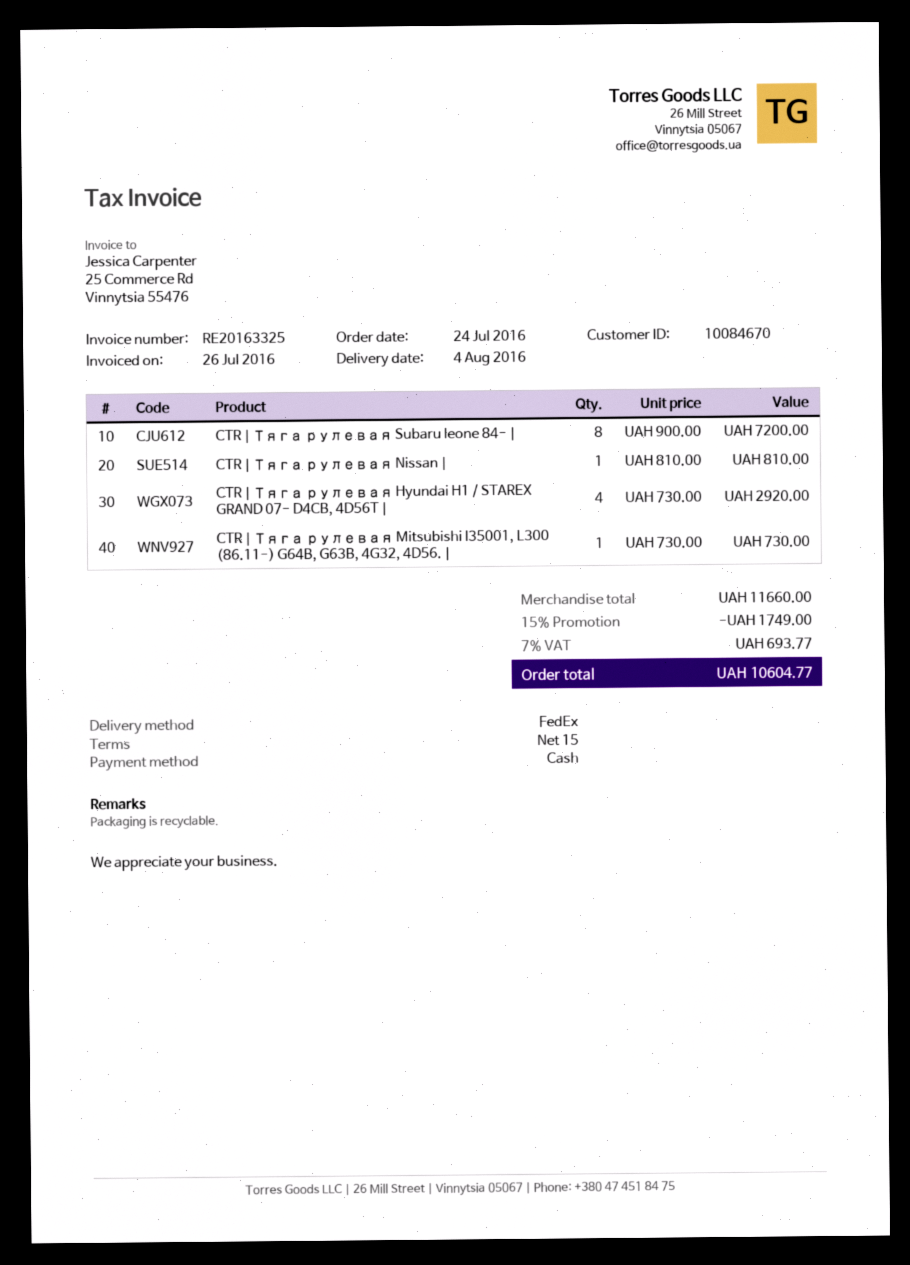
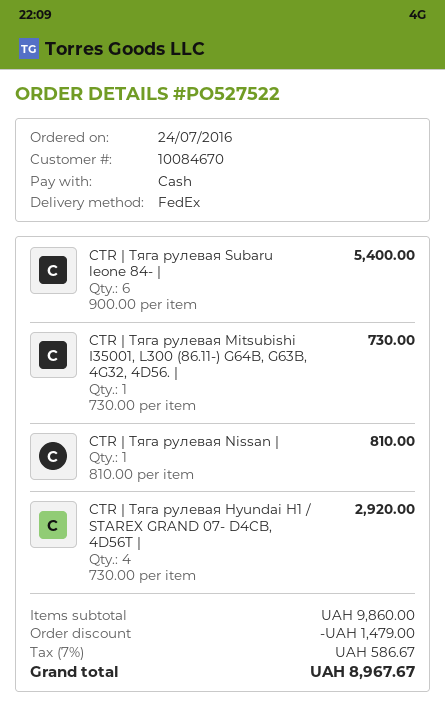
CTR | Тяга рулевая Subaru leone 84- |: 8 x 900.00 = 7200.00 -> 6 x 900.00 = 5400.00
subtotal: 11660.00 -> 9860.00
discount: 1749.00 -> 1479.00
tax: 7% = 693.77 -> 7% = 586.67
total: 10604.77 -> 8967.67

